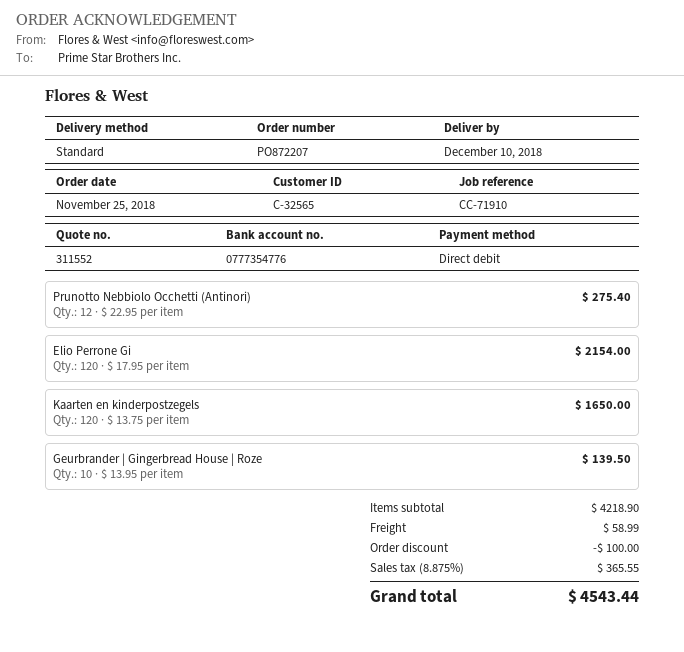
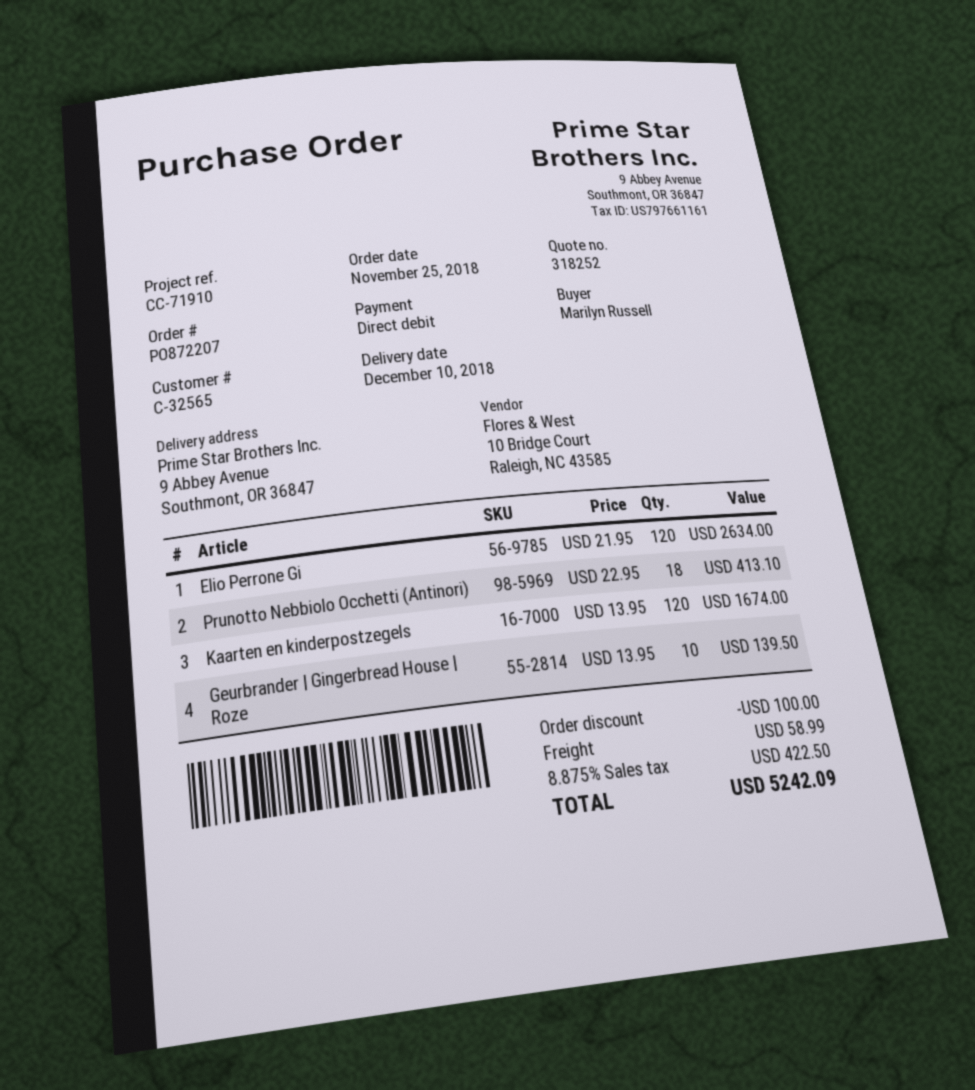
quote number: 311552 -> 318252
Prunotto Nebbiolo Occhetti (Antinori): 12 x 22.95 = 275.40 -> 18 x 22.95 = 413.10
Elio Perrone Gi: 120 x 17.95 = 2154.00 -> 120 x 21.95 = 2634.00
Kaarten en kinderpostzegels: 120 x 13.75 = 1650.00 -> 120 x 13.95 = 1674.00
tax: 8.875% = 365.55 -> 8.875% = 422.50
total: 4543.44 -> 5242.09

